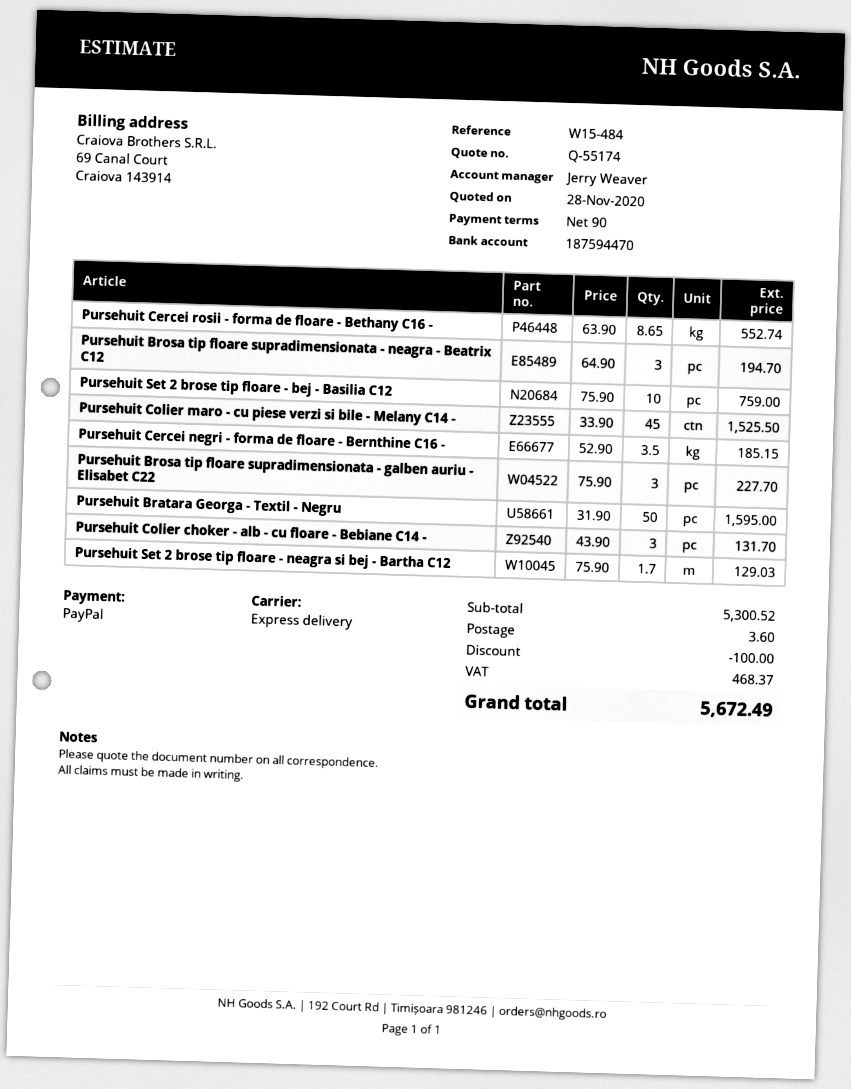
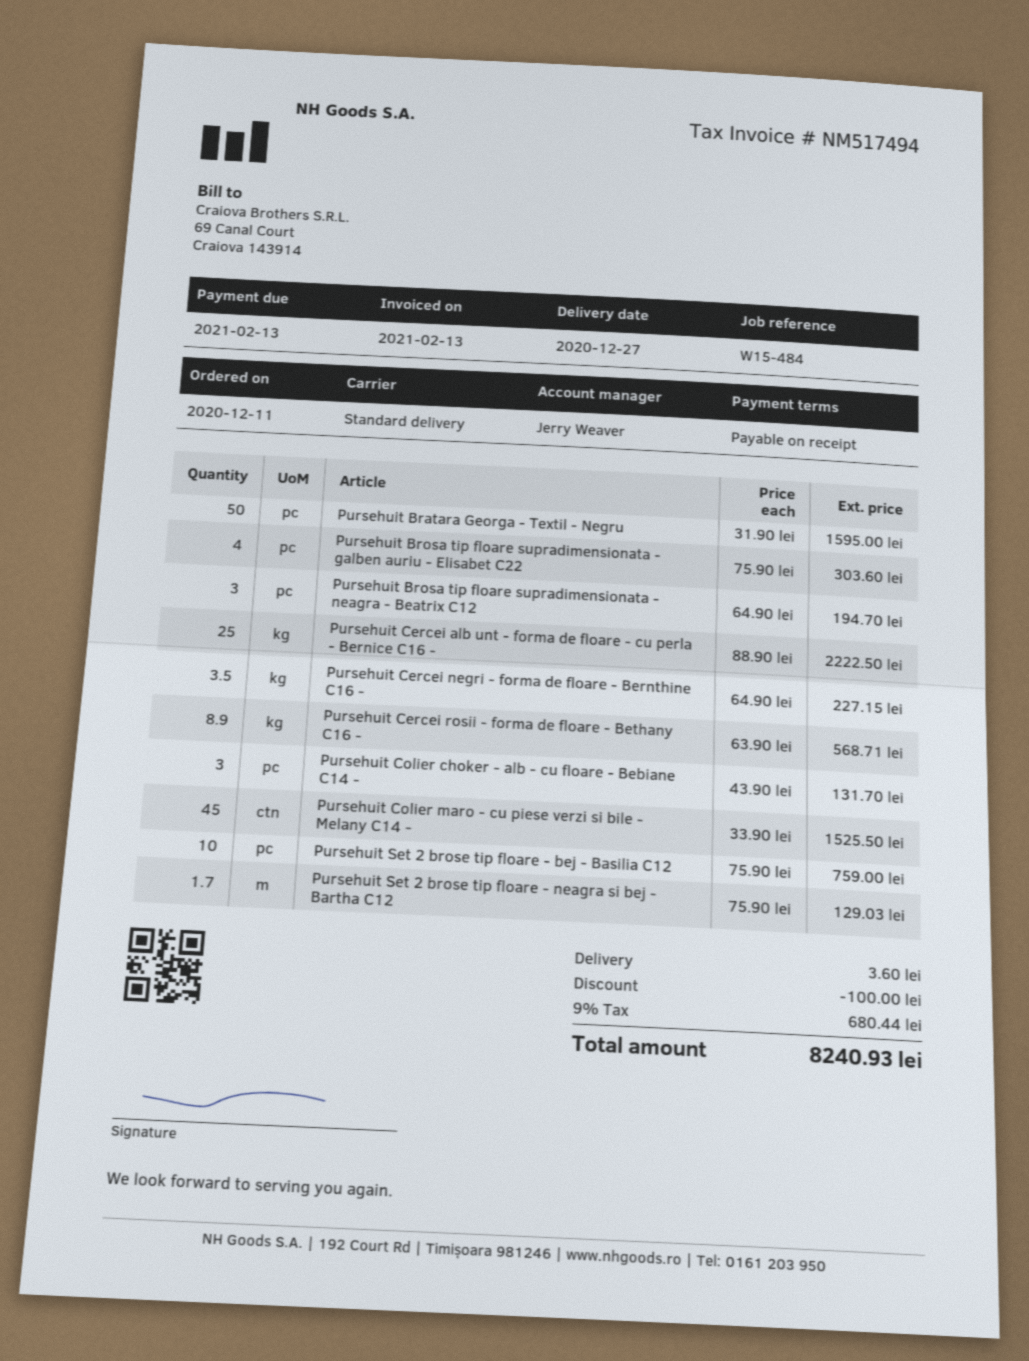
payment terms: 90 days -> on receipt
shipping method: express -> standard
Pursehuit Cercei rosii - forma de floare - Bethany C16 -: 8.65 x 63.90 = 552.74 -> 8.9 x 63.90 = 568.71
Pursehuit Cercei negri - forma de floare - Bernthine C16 -: 3.5 x 52.90 = 185.15 -> 3.5 x 64.90 = 227.15
Pursehuit Brosa tip floare supradimensionata - galben auriu - Elisabet C22: 3 x 75.90 = 227.70 -> 4 x 75.90 = 303.60
Pursehuit Cercei alb unt - forma de floare - cu perla - Bernice C16 -: none -> 25 x 88.90 = 2222.50
tax: 468.37 -> 680.44
total: 5672.49 -> 8240.93

